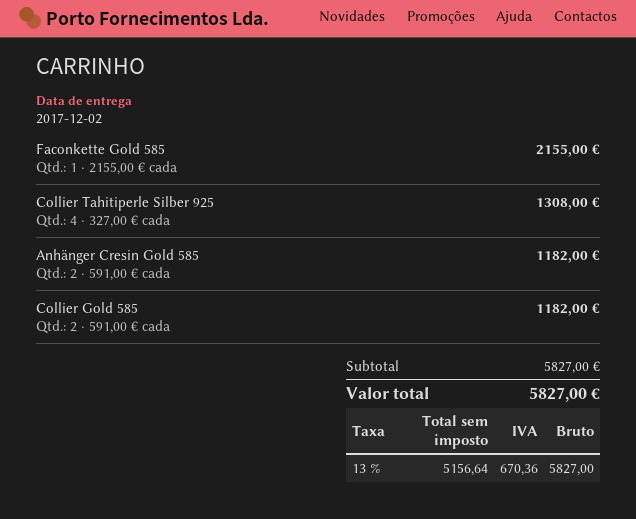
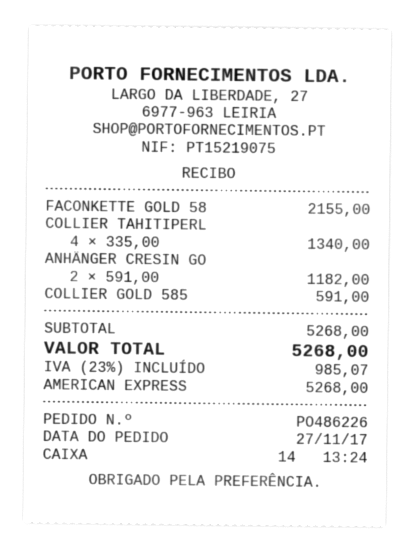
Collier Tahitiperle Silber 925: 4 x 327.00 = 1308.00 -> 4 x 335.00 = 1340.00
Collier Gold 585: 2 x 591.00 = 1182.00 -> 1 x 591.00 = 591.00
subtotal: 5827.00 -> 5268.00
tax: 13% = 670.36 -> 23% = 985.07
total: 5827.00 -> 5268.00

